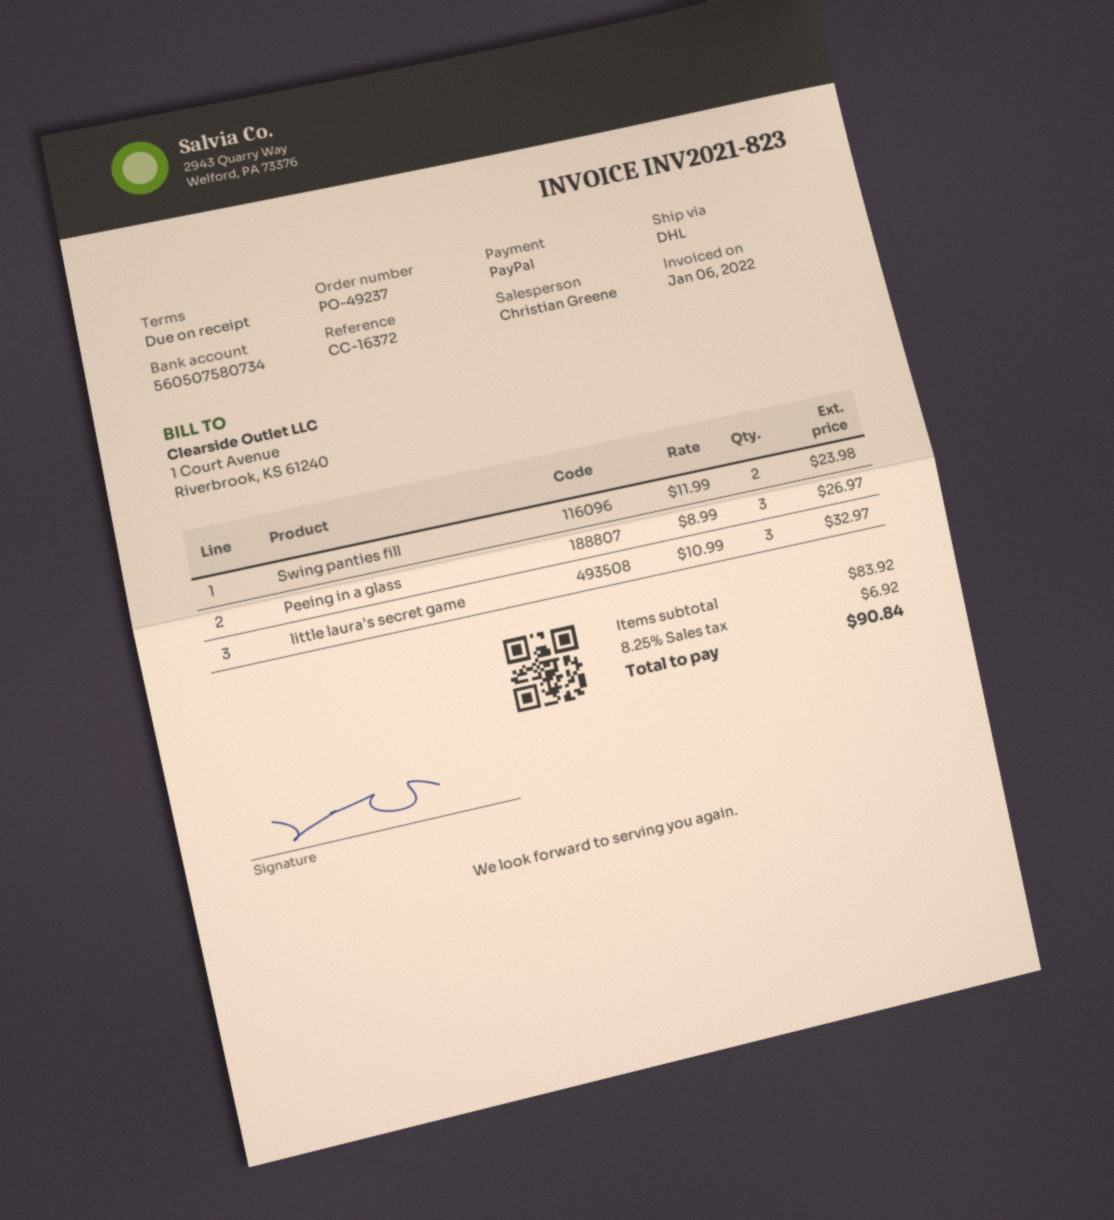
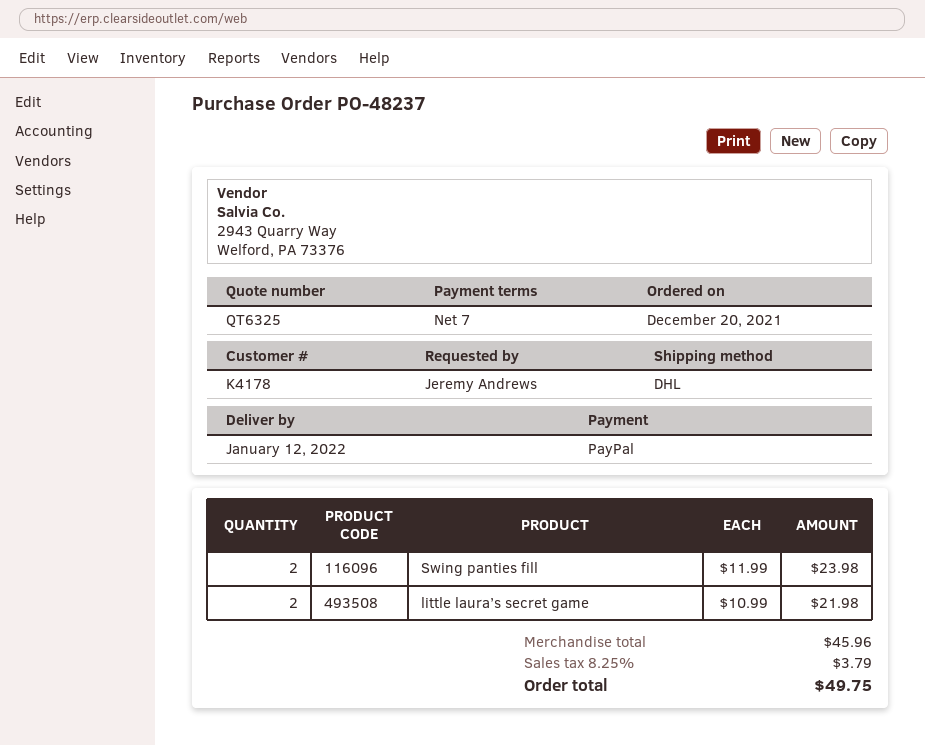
order number: PO-49237 -> PO-48237
payment terms: on receipt -> 7 days
Peeing in a glass: 3 x 8.99 = 26.97 -> none
little laura’s secret game: 3 x 10.99 = 32.97 -> 2 x 10.99 = 21.98
subtotal: 83.92 -> 45.96
tax: 8.25% = 6.92 -> 8.25% = 3.79
total: 90.84 -> 49.75

